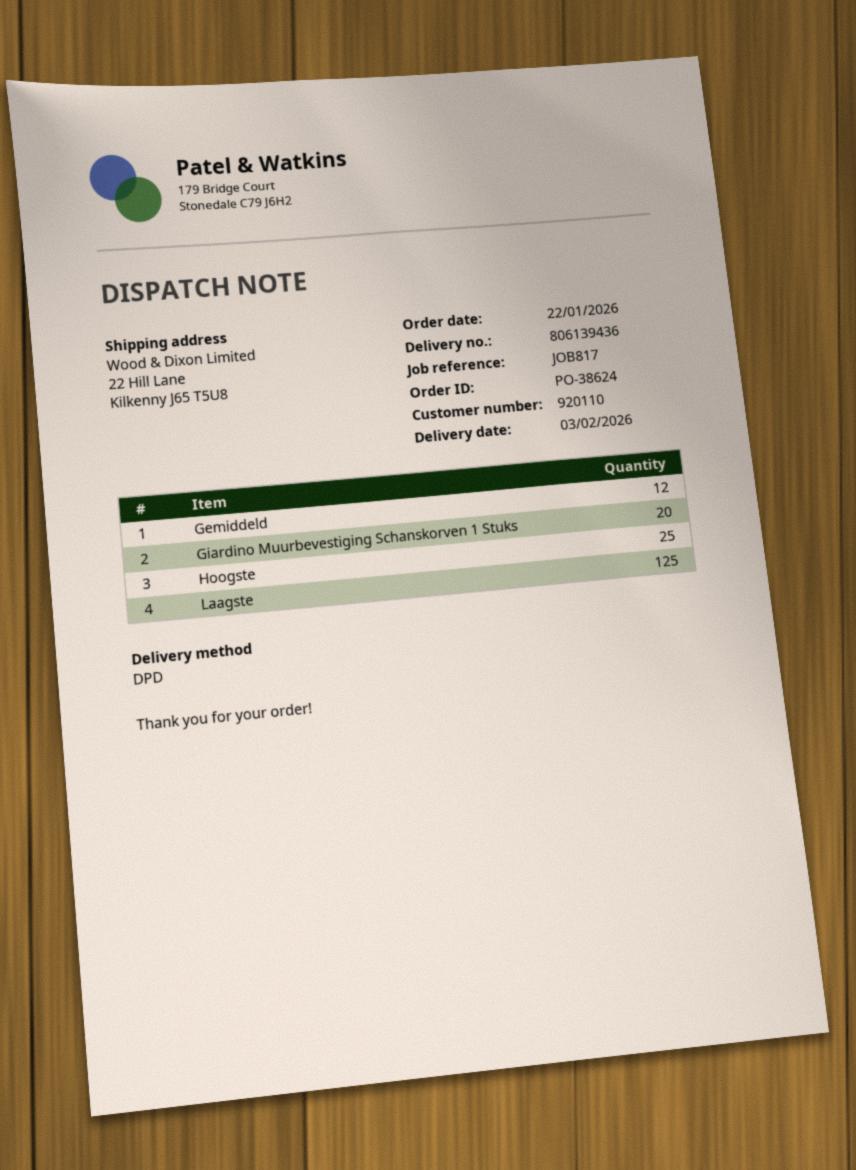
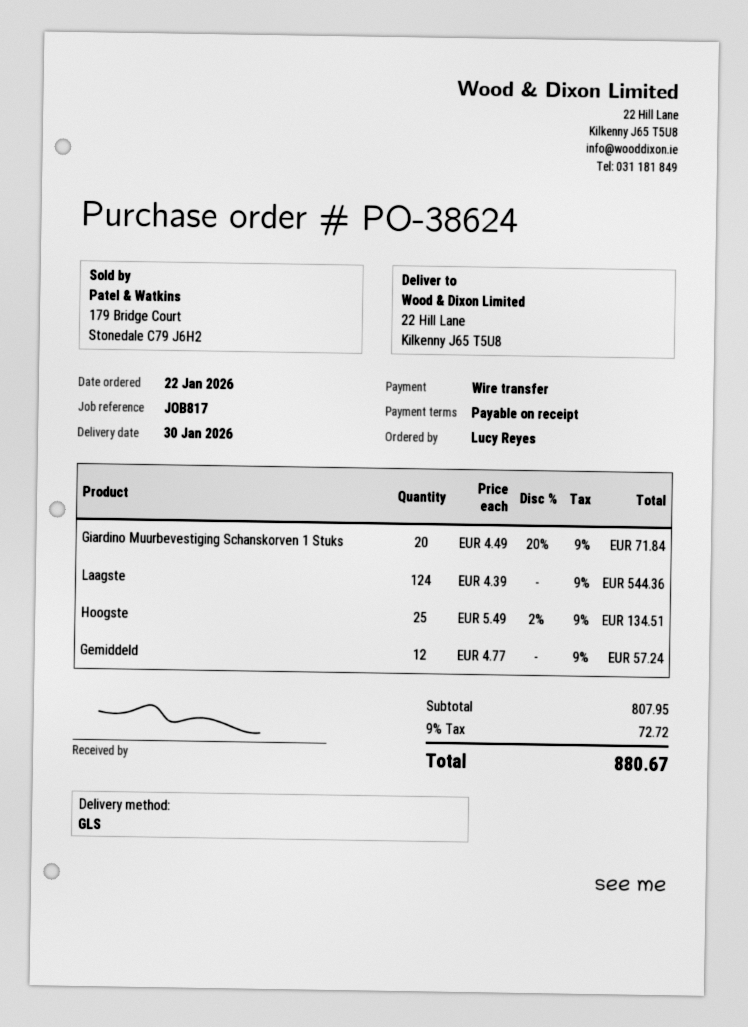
delivery date: 2026-02-03 -> 2026-01-30
shipping method: DPD -> GLS
Laagste: 125 -> 124

